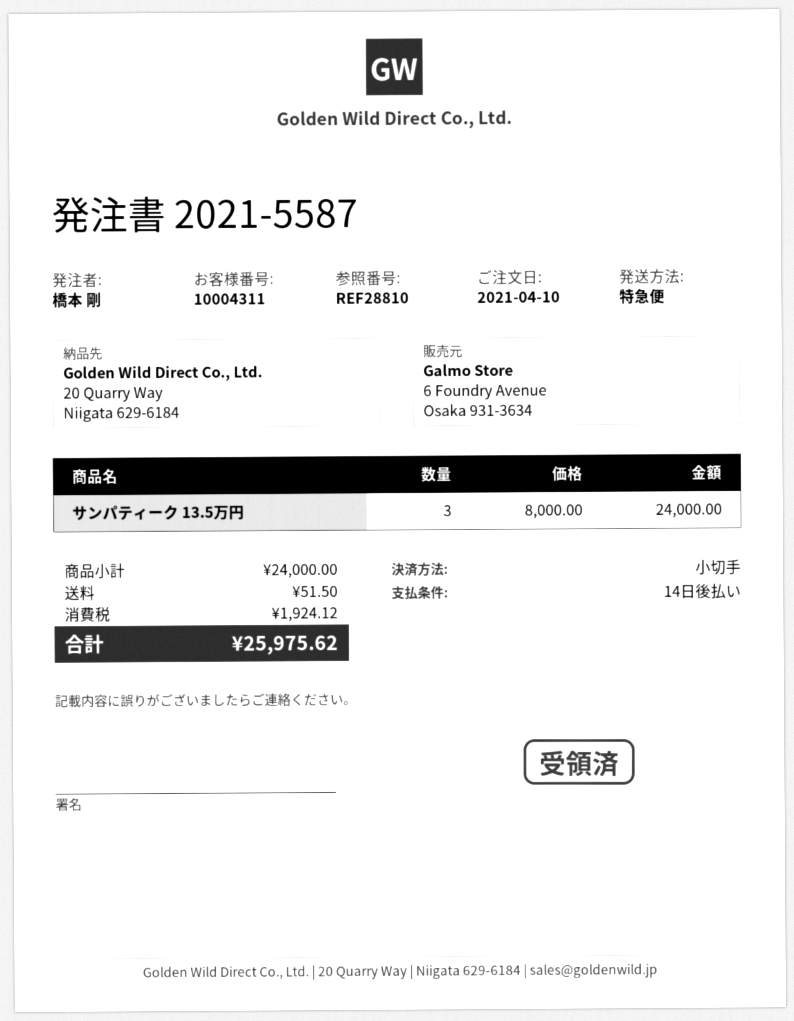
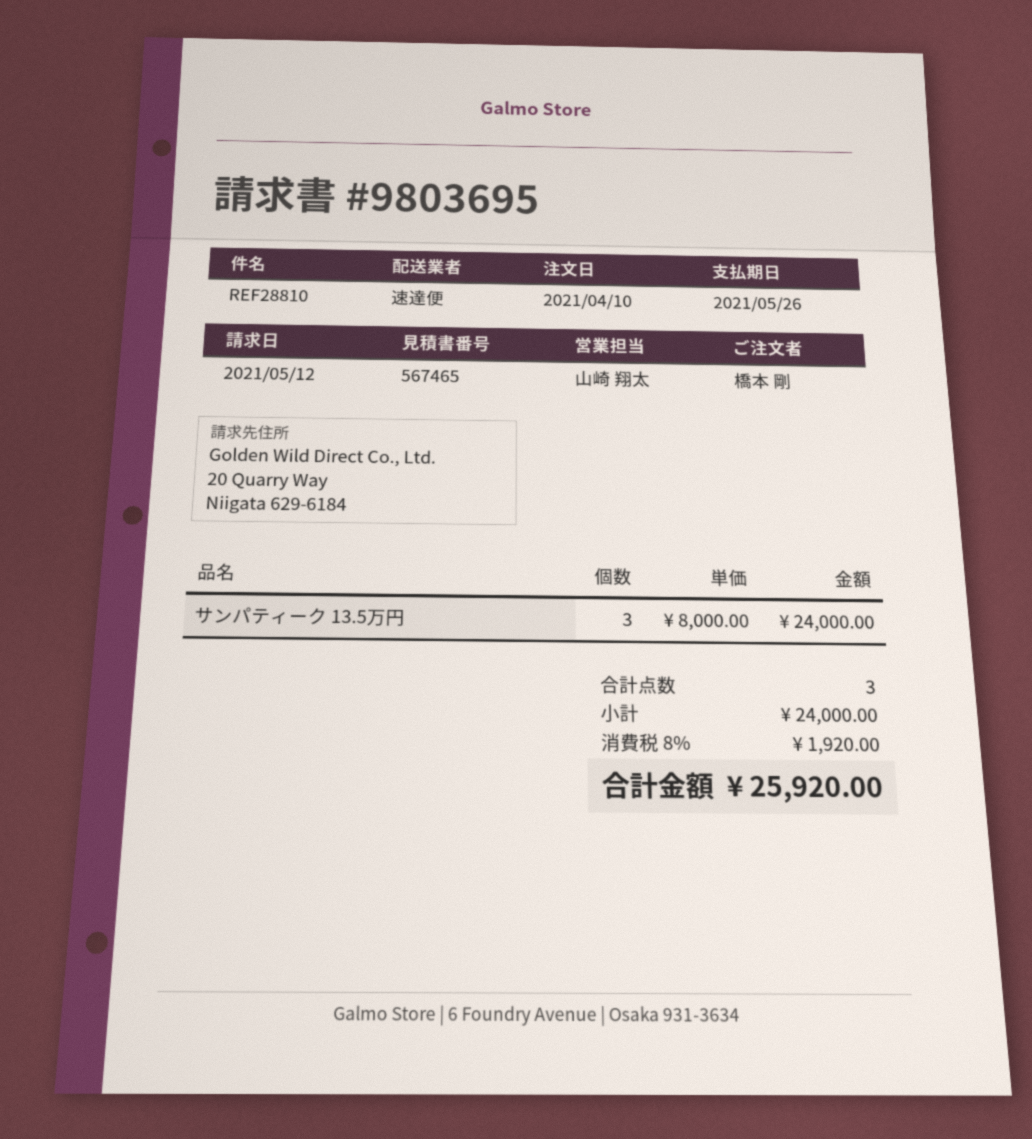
shipping: 51.50 -> none
tax: 1924.12 -> 1920.00
total: 25975.62 -> 25920.00

